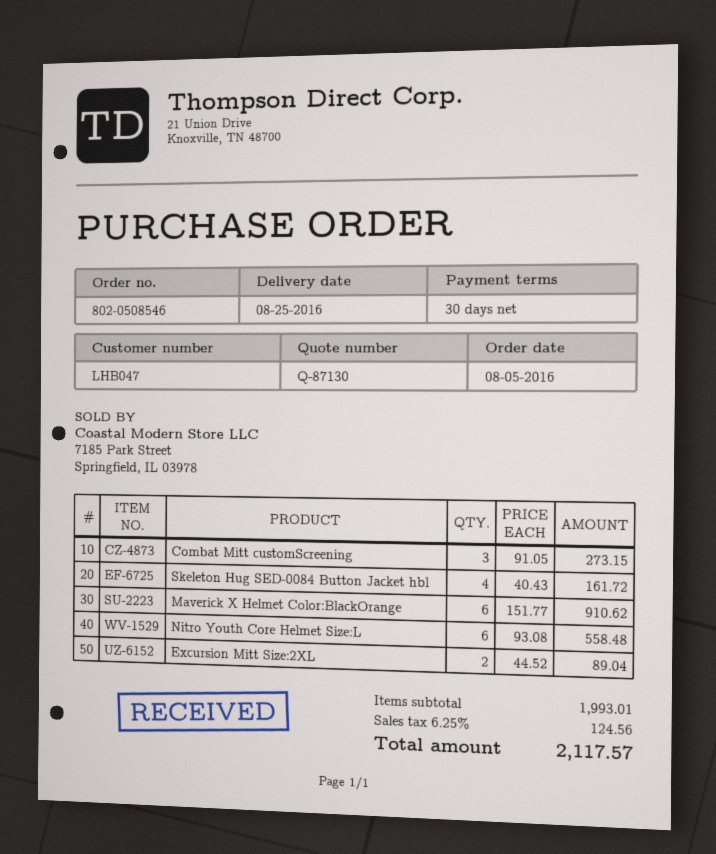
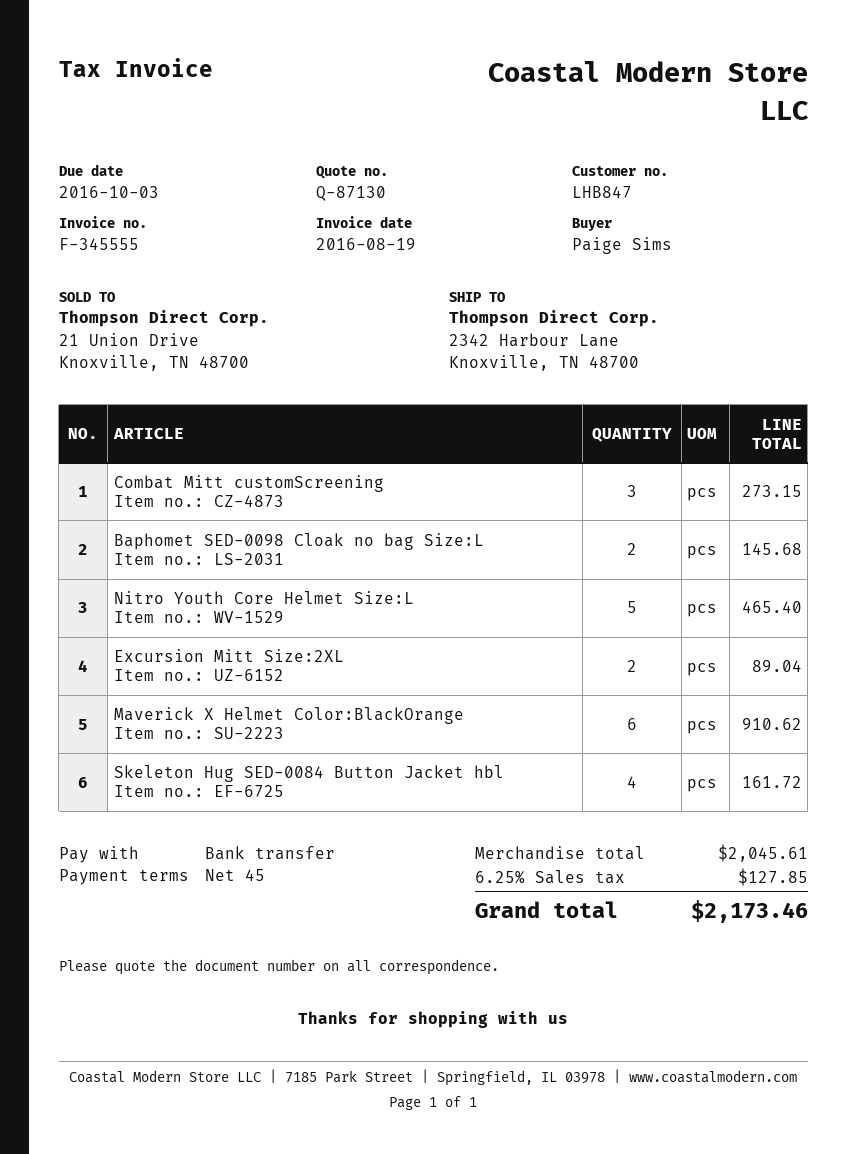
payment terms: 30 days -> 45 days
customer number: LHB047 -> LHB847
Nitro Youth Core Helmet Size:L: 6 for 558.48 -> 5 for 465.40
Baphomet SED-0098 Cloak no bag Size:L: none -> 2 for 145.68
subtotal: 1993.01 -> 2045.61
tax: 6.25% = 124.56 -> 6.25% = 127.85
total: 2117.57 -> 2173.46

